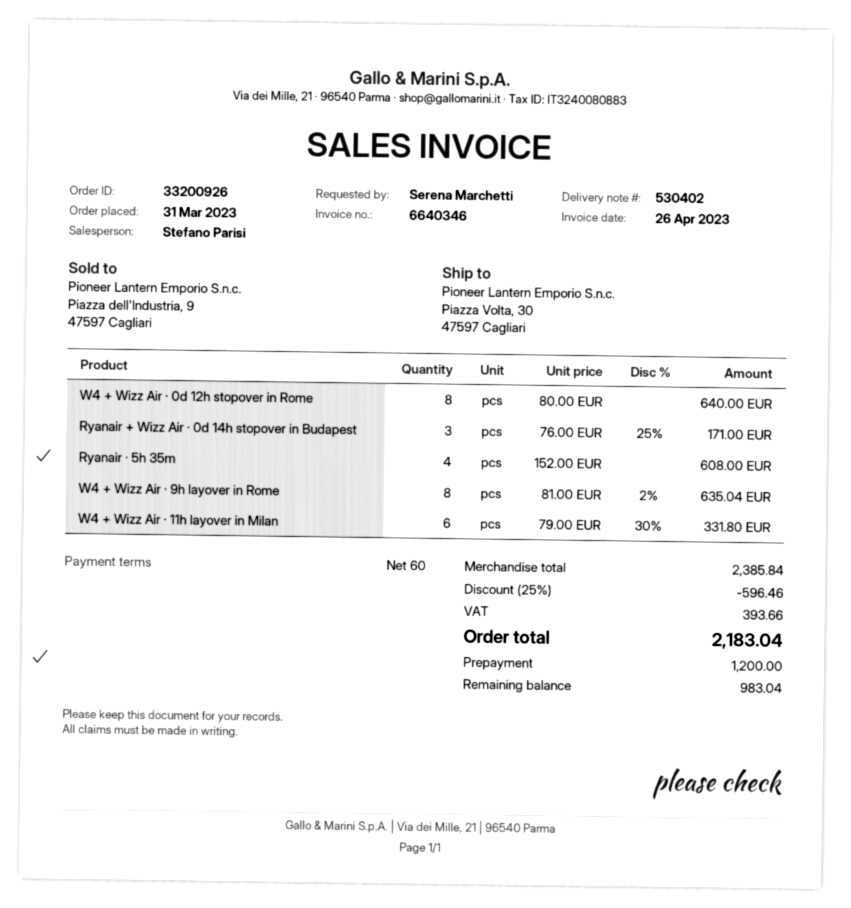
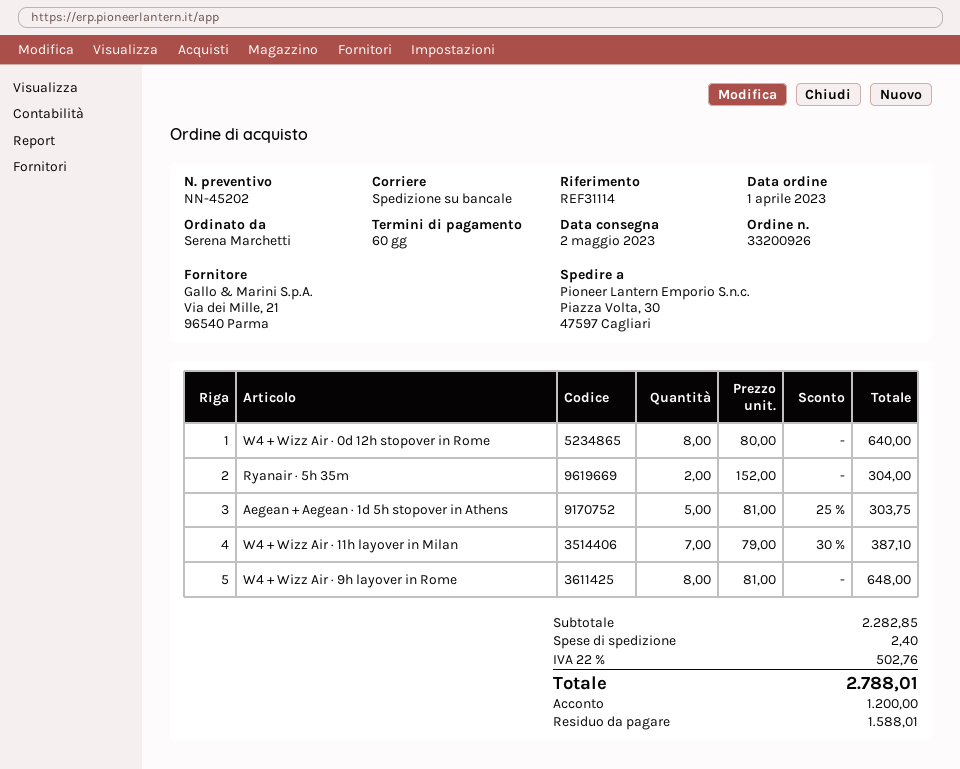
order date: 2023-03-31 -> 2023-04-01
Ryanair + Wizz Air · 0d 14h stopover in Budapest: 3 x 76.00 - 25% = 171.00 -> none
Ryanair · 5h 35m: 4 x 152.00 = 608.00 -> 2 x 152.00 = 304.00
W4 + Wizz Air · 9h layover in Rome: 8 x 81.00 - 2% = 635.04 -> 8 x 81.00 = 648.00
W4 + Wizz Air · 11h layover in Milan: 6 x 79.00 - 30% = 331.80 -> 7 x 79.00 - 30% = 387.10
Aegean + Aegean · 1d 5h stopover in Athens: none -> 5 x 81.00 - 25% = 303.75
subtotal: 2385.84 -> 2282.85
discount: 25% = 596.46 -> none
shipping: none -> 2.40
tax: 393.66 -> 502.76
total: 2183.04 -> 2788.01
balance: 983.04 -> 1588.01

